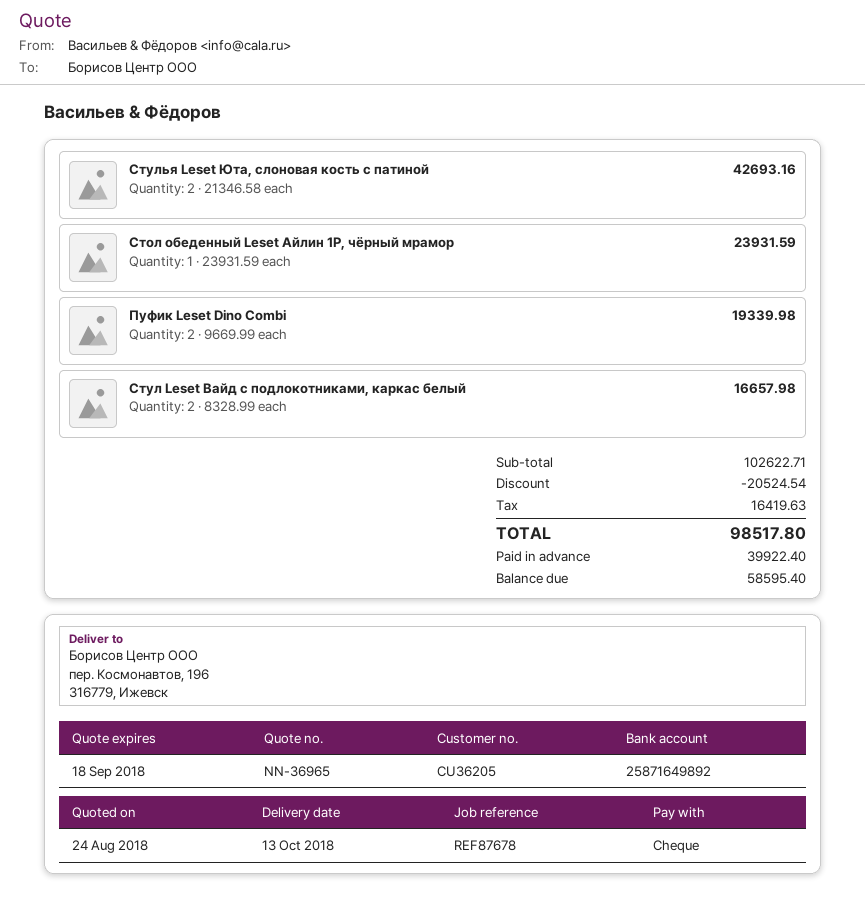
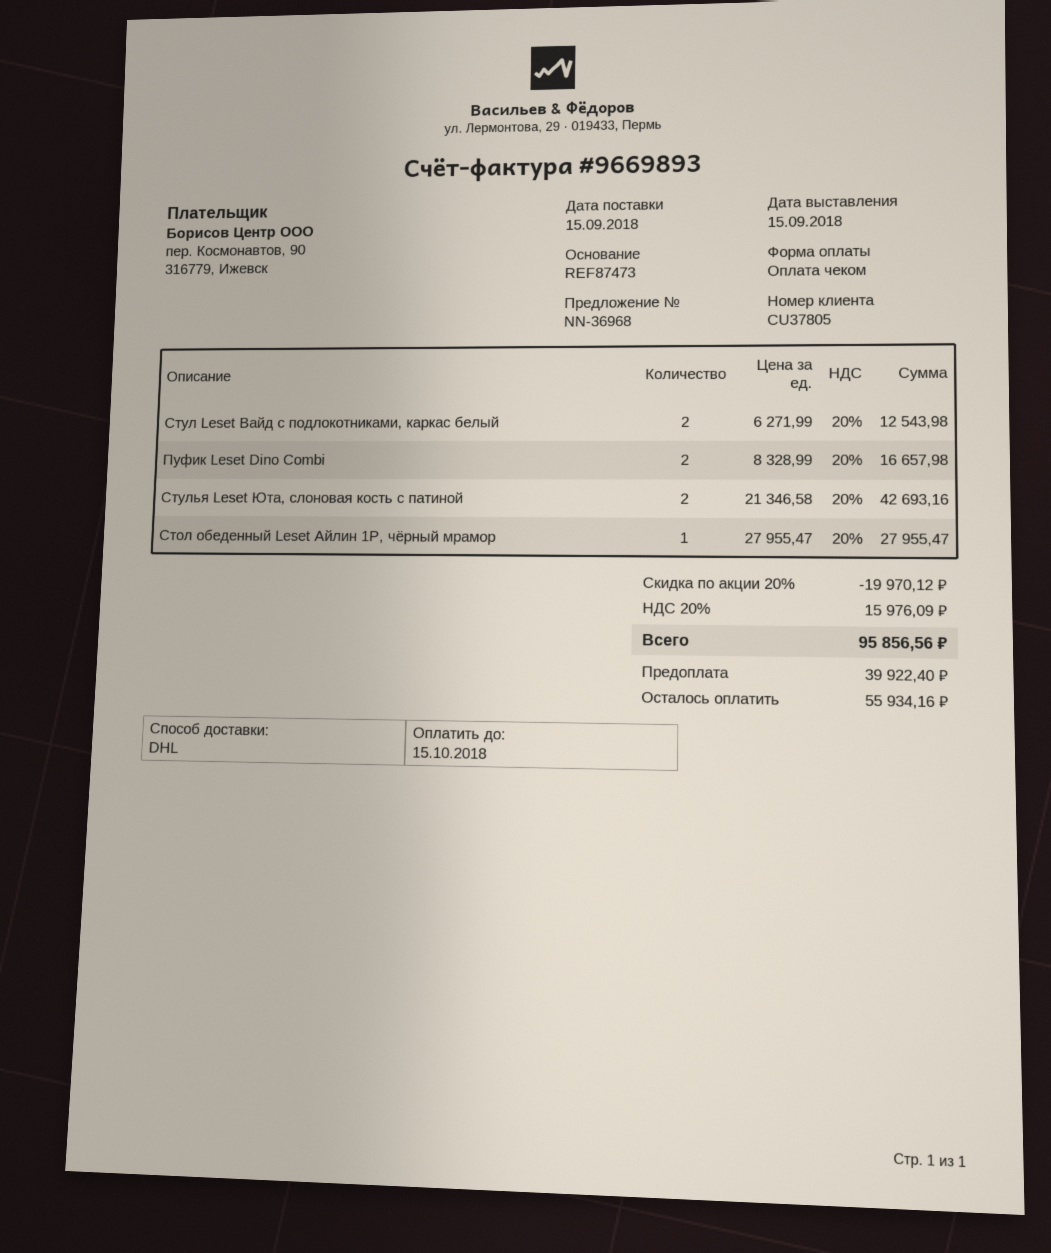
quote number: NN-36965 -> NN-36968
delivery date: 2018-10-13 -> 2018-09-15
customer number: CU36205 -> CU37805
reference: REF87678 -> REF87473
Стол обеденный Leset Айлин 1Р, чёрный мрамор: 1 x 23931.59 = 23931.59 -> 1 x 27955.47 = 27955.47
Пуфик Leset Dino Combi: 2 x 9669.99 = 19339.98 -> 2 x 8328.99 = 16657.98
Стул Leset Вайд с подлокотниками, каркас белый: 2 x 8328.99 = 16657.98 -> 2 x 6271.99 = 12543.98
discount: 20524.54 -> 19970.12
tax: 16419.63 -> 15976.09
total: 98517.80 -> 95856.56
balance: 58595.40 -> 55934.16

